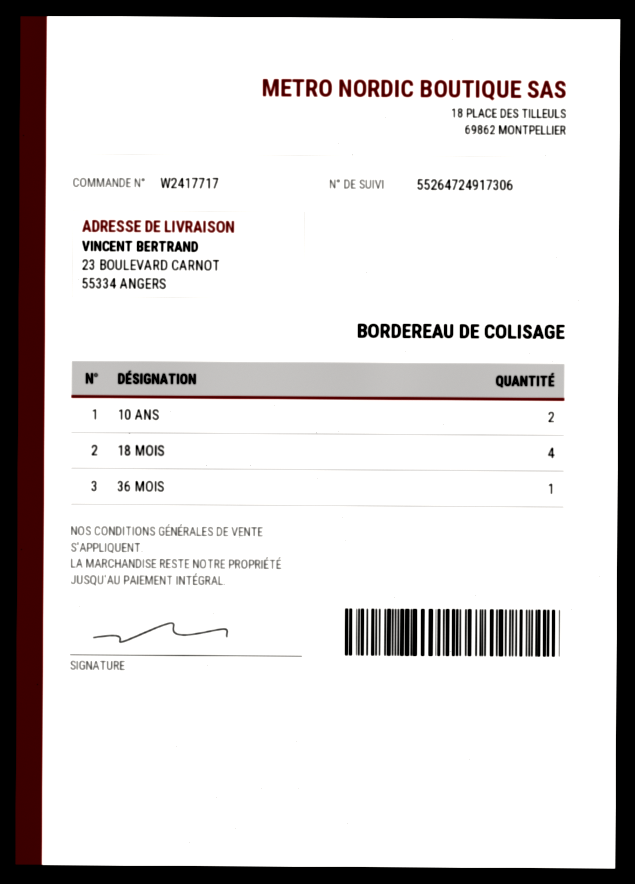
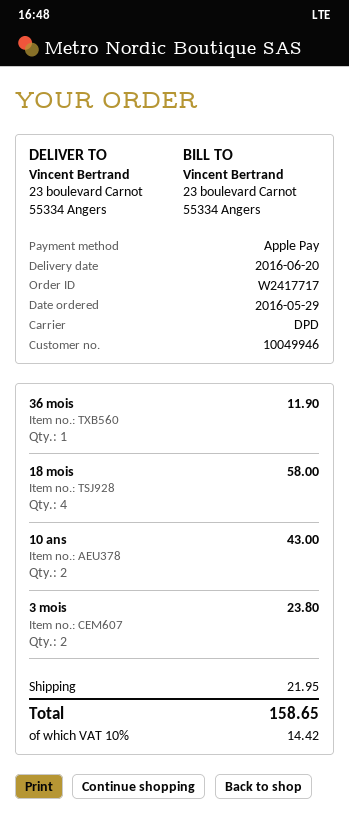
3 mois: none -> 2

